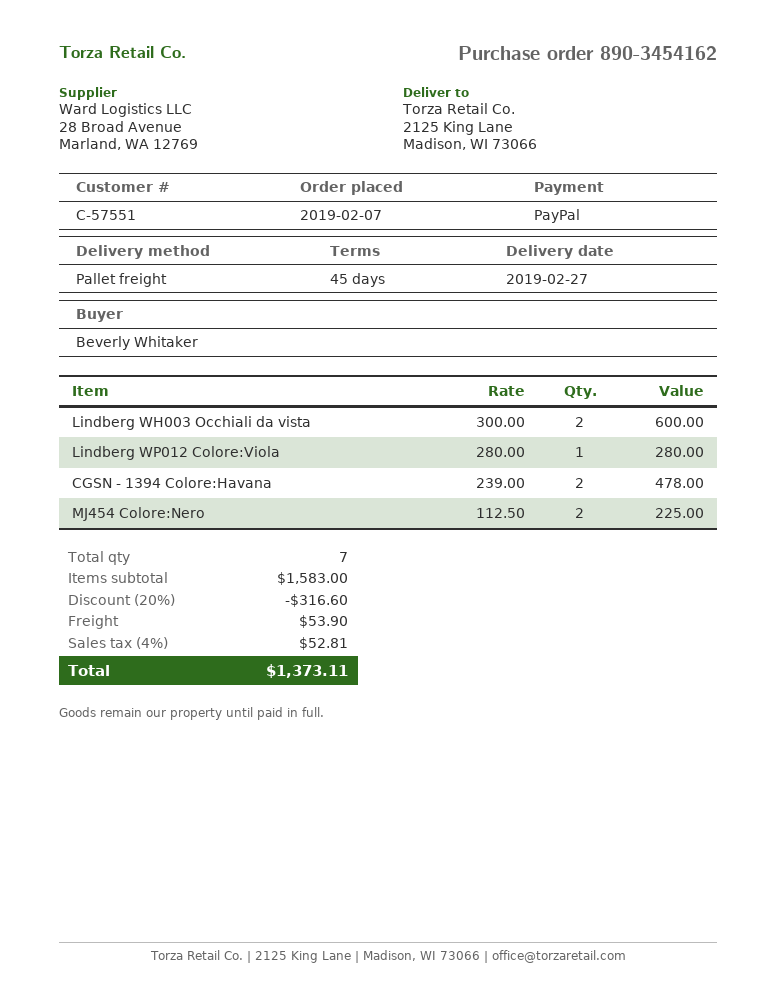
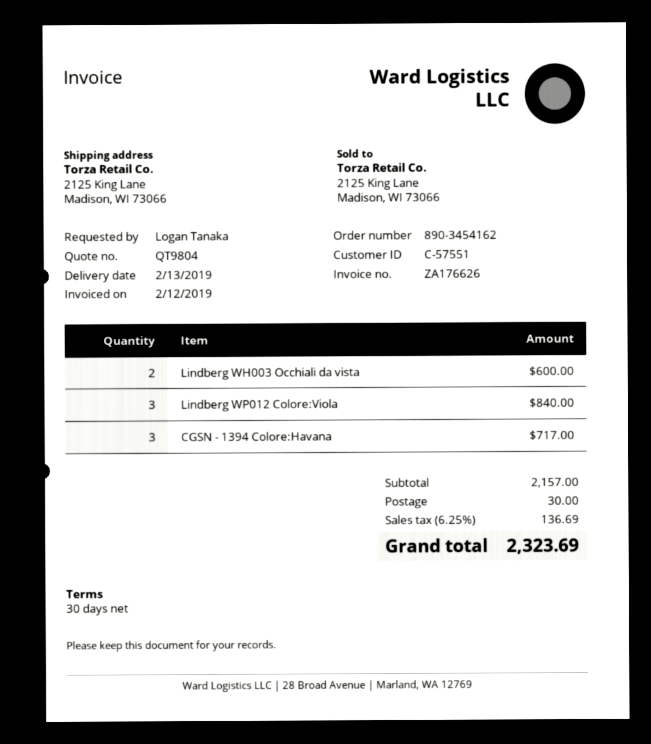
delivery date: 2019-02-27 -> 2019-02-13
payment terms: 45 days -> 30 days
ordered by: Beverly Whitaker -> Logan Tanaka
Lindberg WP012 Colore:Viola: 1 for 280.00 -> 3 for 840.00
CGSN - 1394 Colore:Havana: 2 for 478.00 -> 3 for 717.00
MJ454 Colore:Nero: 2 for 225.00 -> none
subtotal: 1583.00 -> 2157.00
discount: 20% = 316.60 -> none
shipping: 53.90 -> 30.00
tax: 4% = 52.81 -> 6.25% = 136.69
total: 1373.11 -> 2323.69

